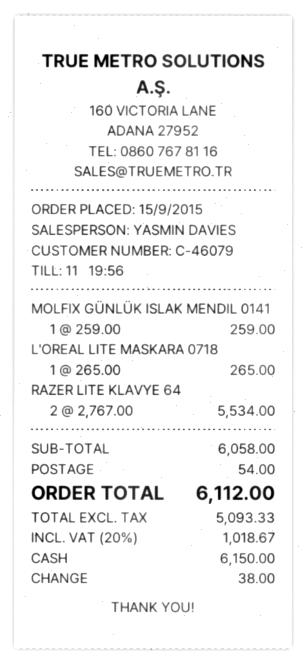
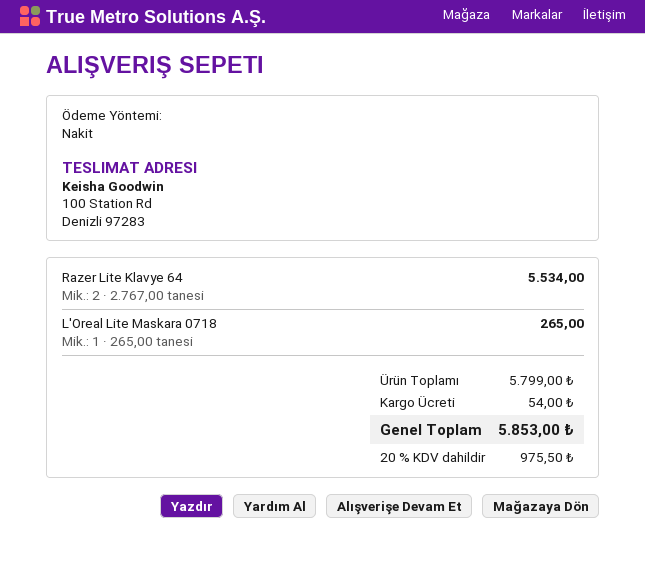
MOLFIX GÜNLÜK ISLAK MENDIL 0141: 1 x 259.00 = 259.00 -> none
subtotal: 6058.00 -> 5799.00
tax: 20% = 1018.67 -> 20% = 975.50
total: 6112.00 -> 5853.00

